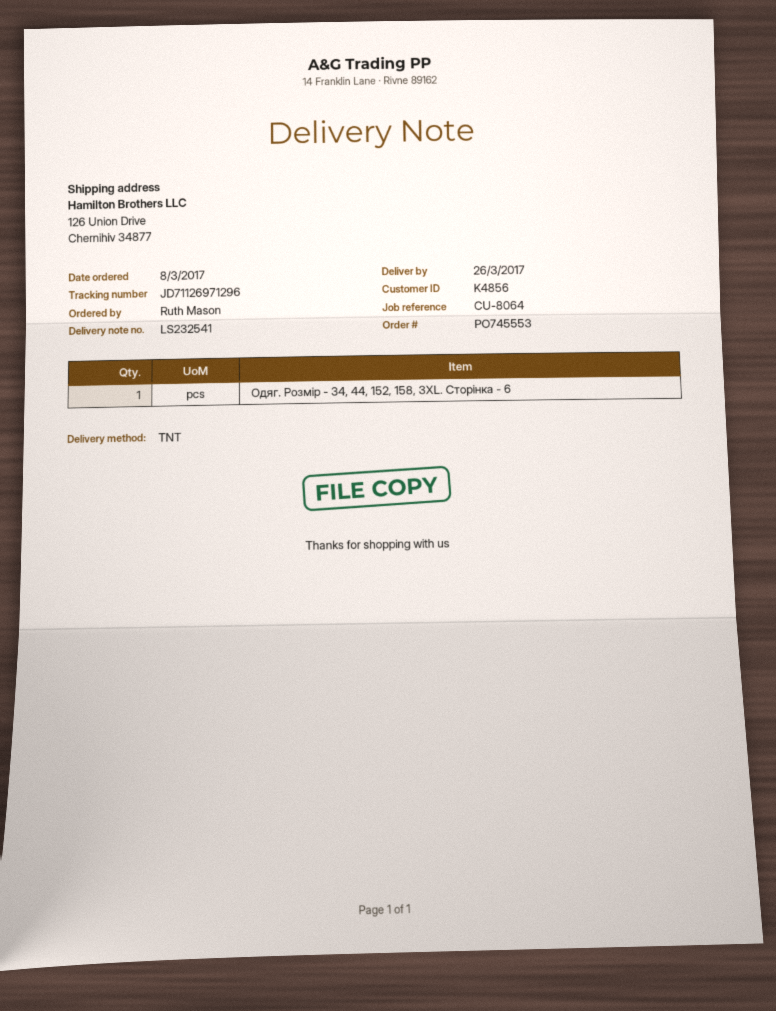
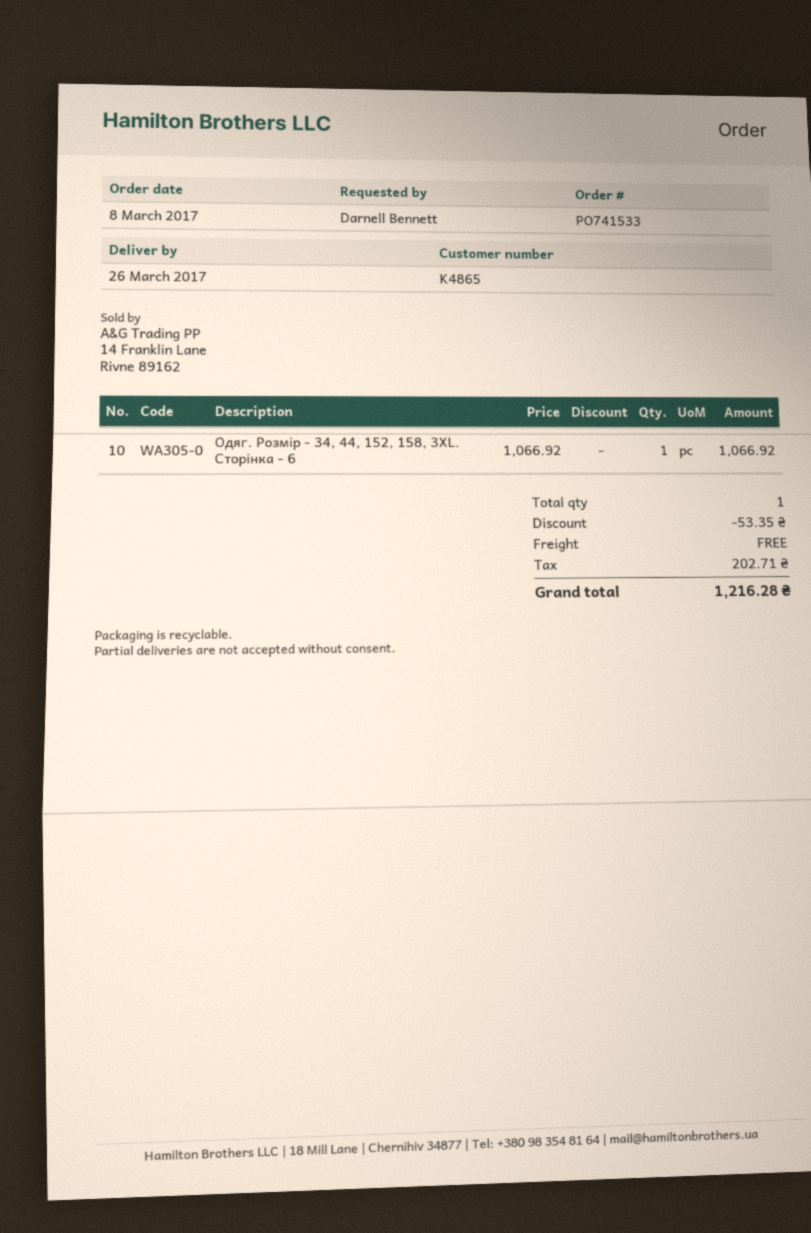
order number: PO745553 -> PO741533
customer number: K4856 -> K4865
ordered by: Ruth Mason -> Darnell Bennett

